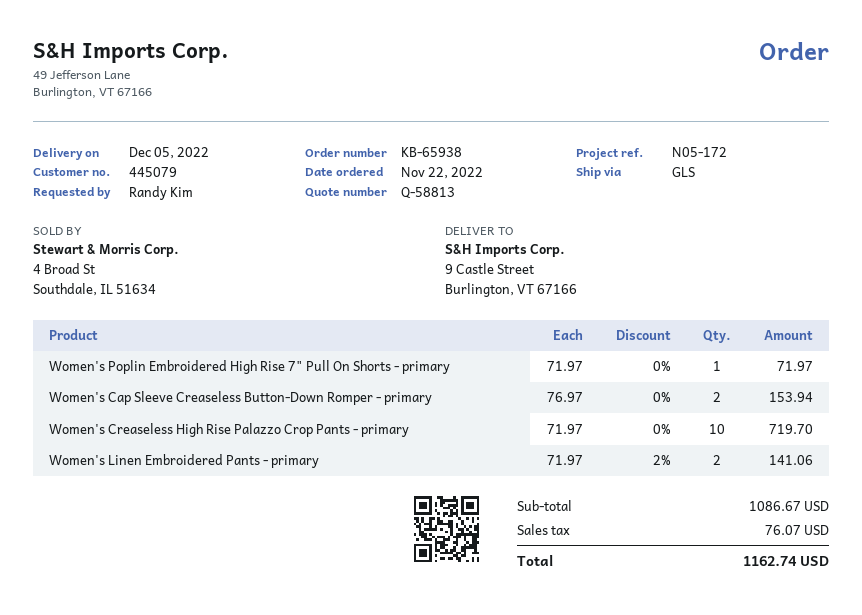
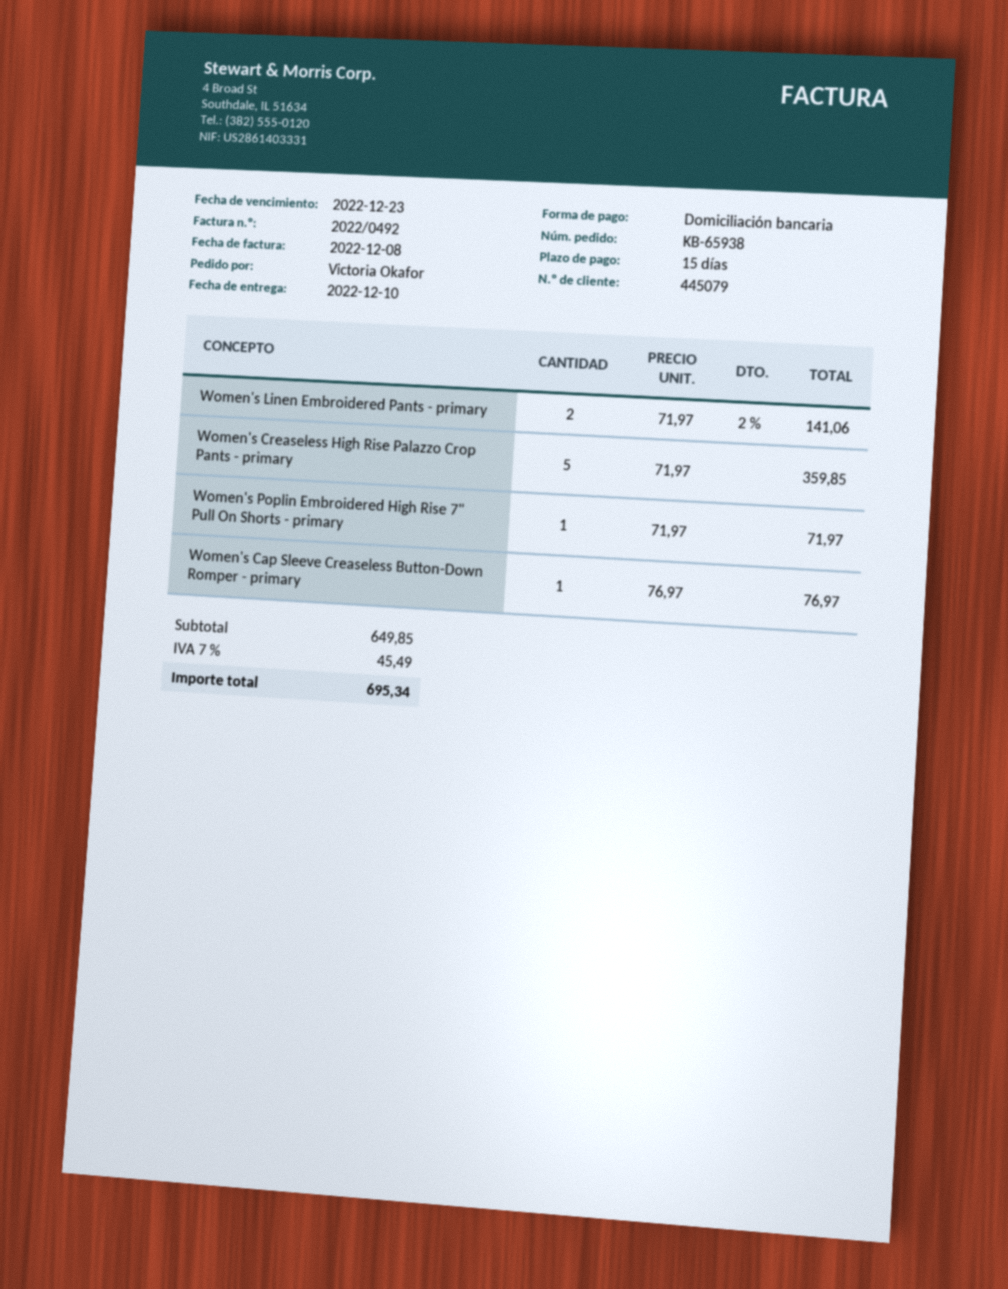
delivery date: 2022-12-05 -> 2022-12-10
ordered by: Randy Kim -> Victoria Okafor
Women's Cap Sleeve Creaseless Button-Down Romper - primary: 2 x 76.97 = 153.94 -> 1 x 76.97 = 76.97
Women's Creaseless High Rise Palazzo Crop Pants - primary: 10 x 71.97 = 719.70 -> 5 x 71.97 = 359.85
subtotal: 1086.67 -> 649.85
tax: 76.07 -> 45.49
total: 1162.74 -> 695.34

